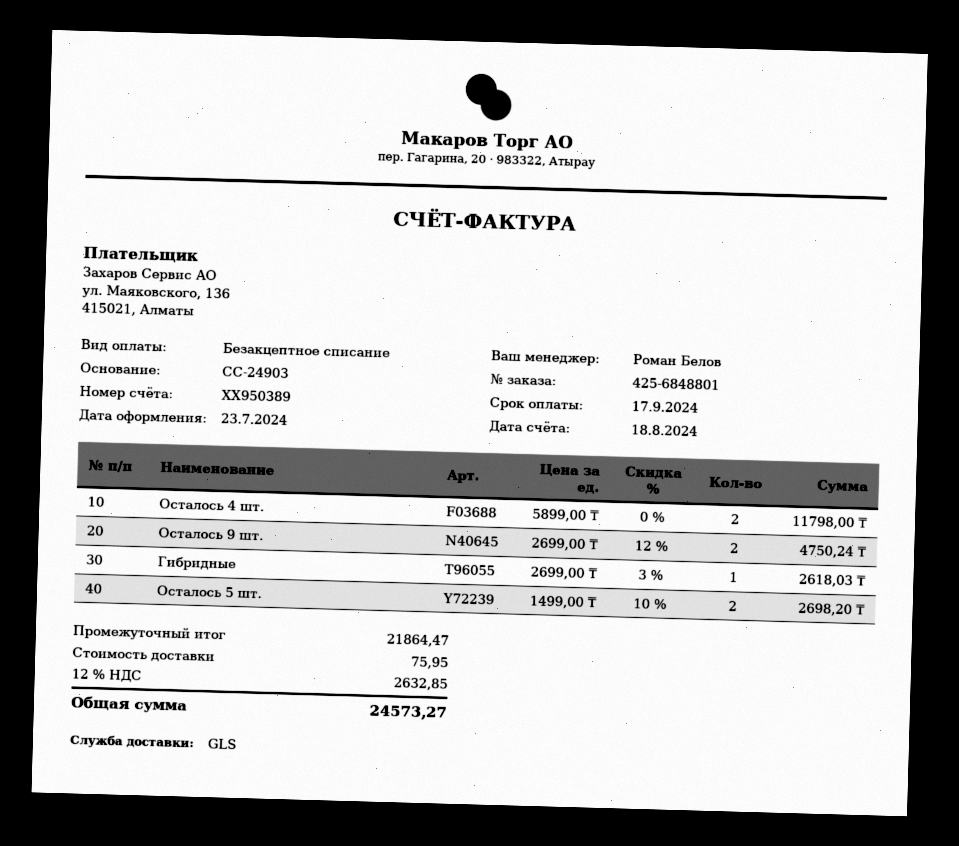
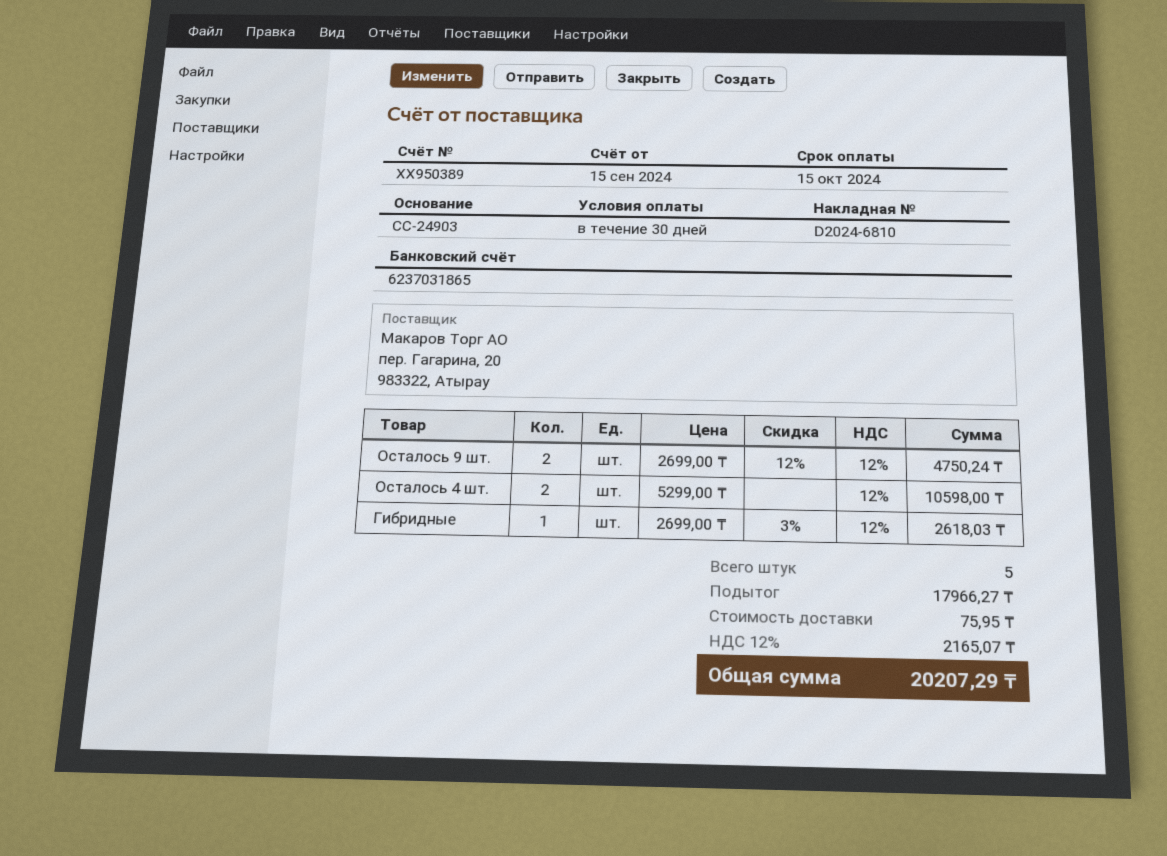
invoice date: 2024-08-18 -> 2024-09-15
due date: 2024-09-17 -> 2024-10-15
Осталось 4 шт.: 2 x 5899.00 = 11798.00 -> 2 x 5299.00 = 10598.00
Осталось 5 шт.: 2 x 1499.00 - 10% = 2698.20 -> none
subtotal: 21864.47 -> 17966.27
tax: 12% = 2632.85 -> 12% = 2165.07
total: 24573.27 -> 20207.29

